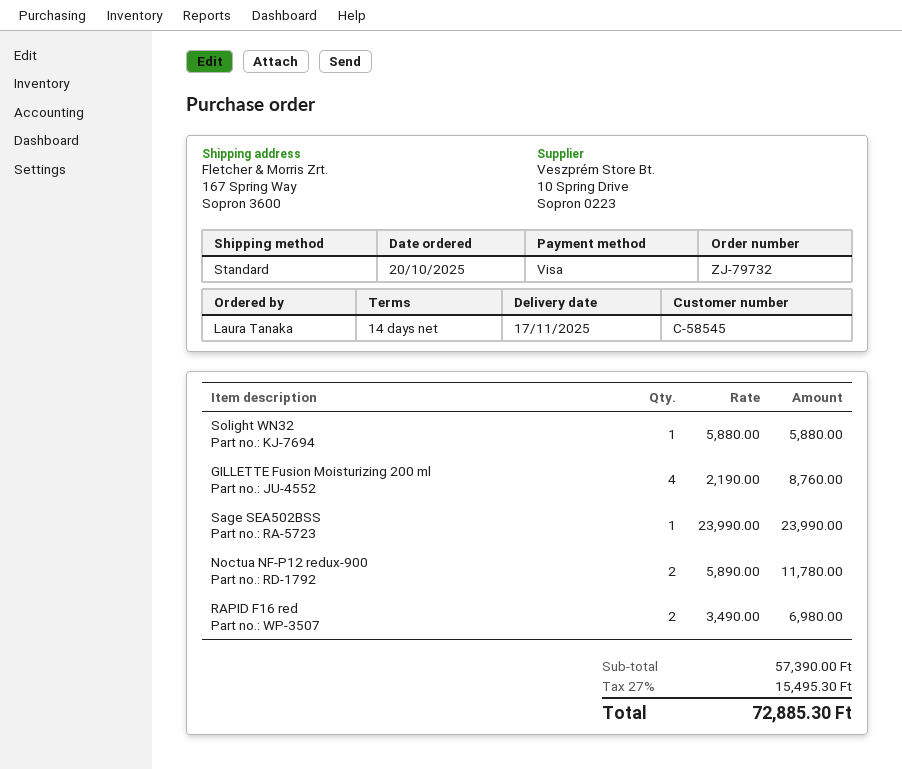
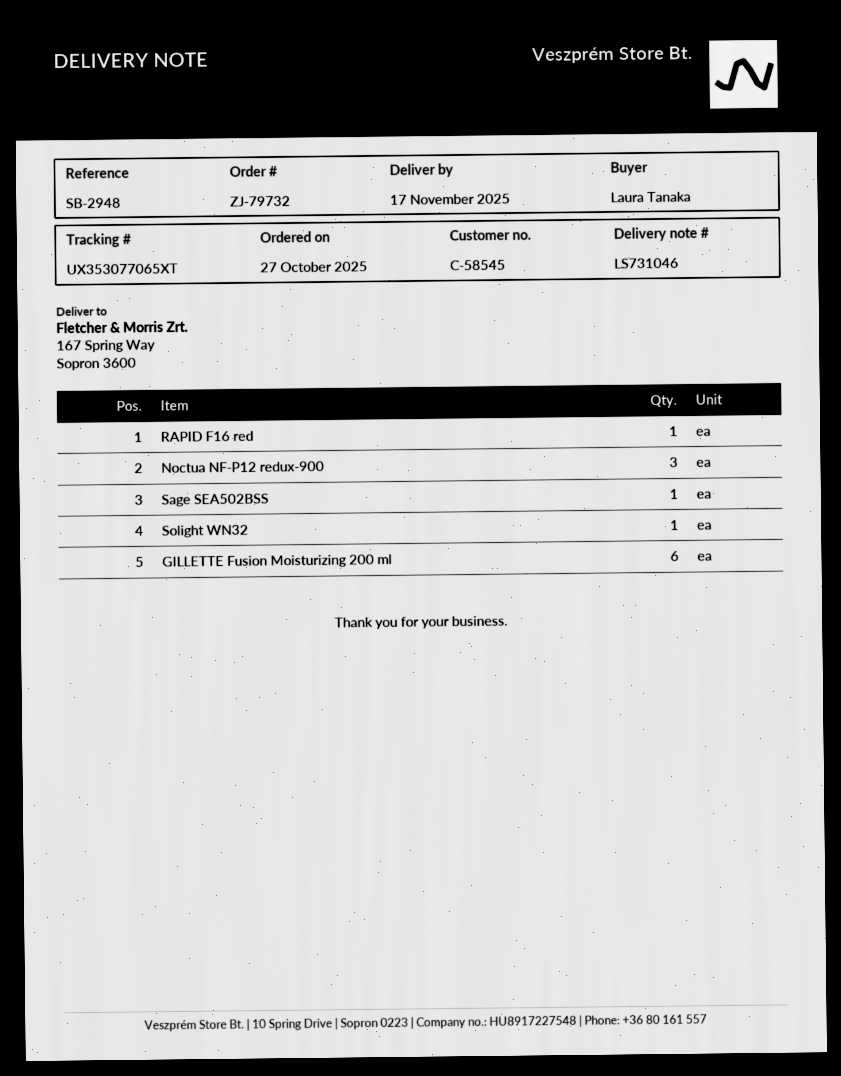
order date: 2025-10-20 -> 2025-10-27
GILLETTE Fusion Moisturizing 200 ml: 4 -> 6
Noctua NF-P12 redux-900: 2 -> 3
RAPID F16 red: 2 -> 1

